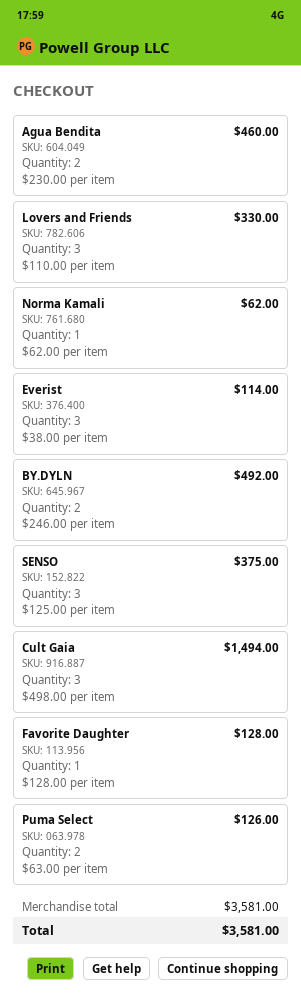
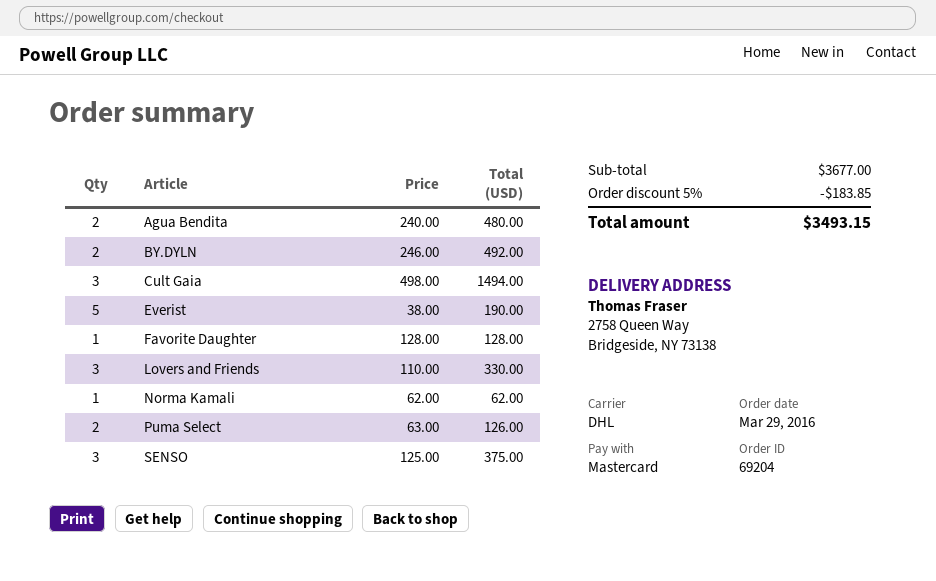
Agua Bendita: 2 x 230.00 = 460.00 -> 2 x 240.00 = 480.00
Everist: 3 x 38.00 = 114.00 -> 5 x 38.00 = 190.00
subtotal: 3581.00 -> 3677.00
discount: none -> 5% = 183.85
total: 3581.00 -> 3493.15

